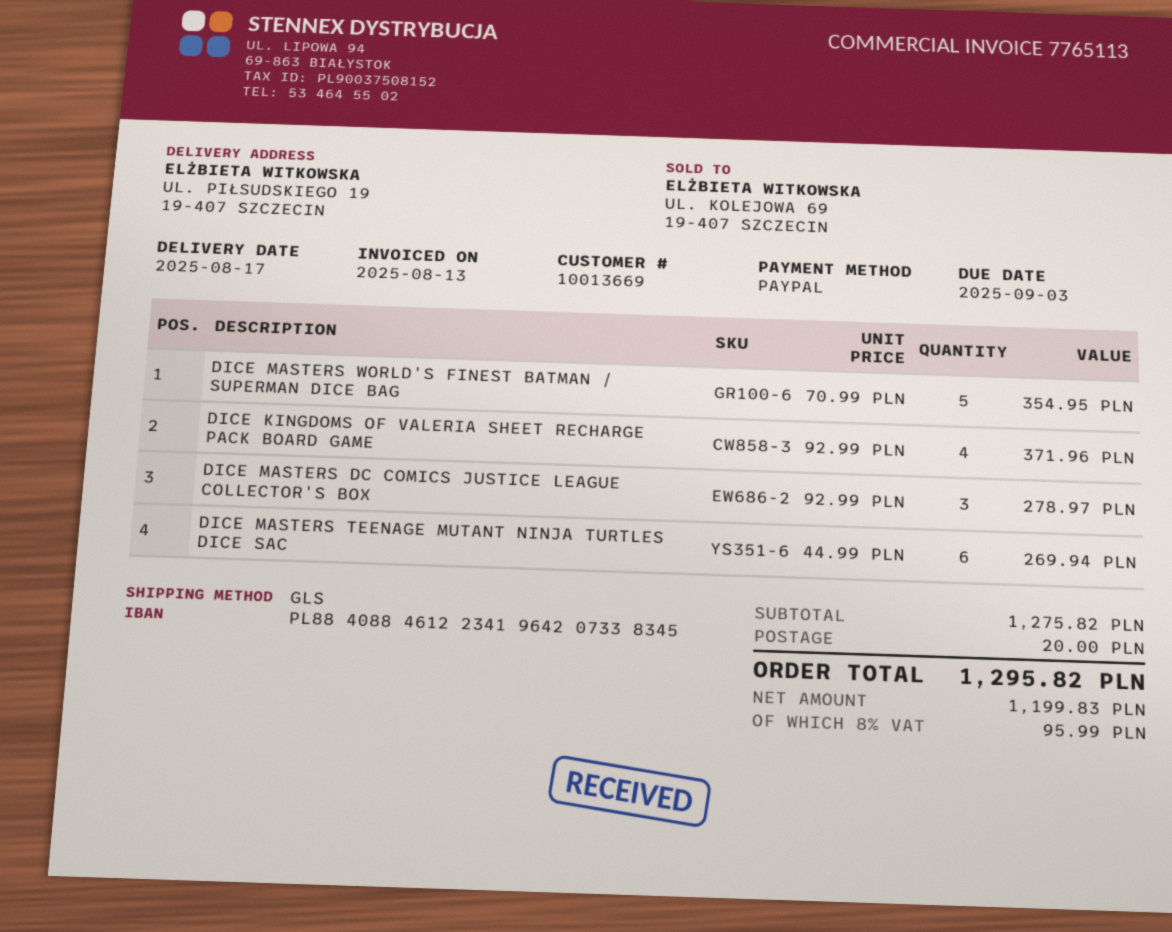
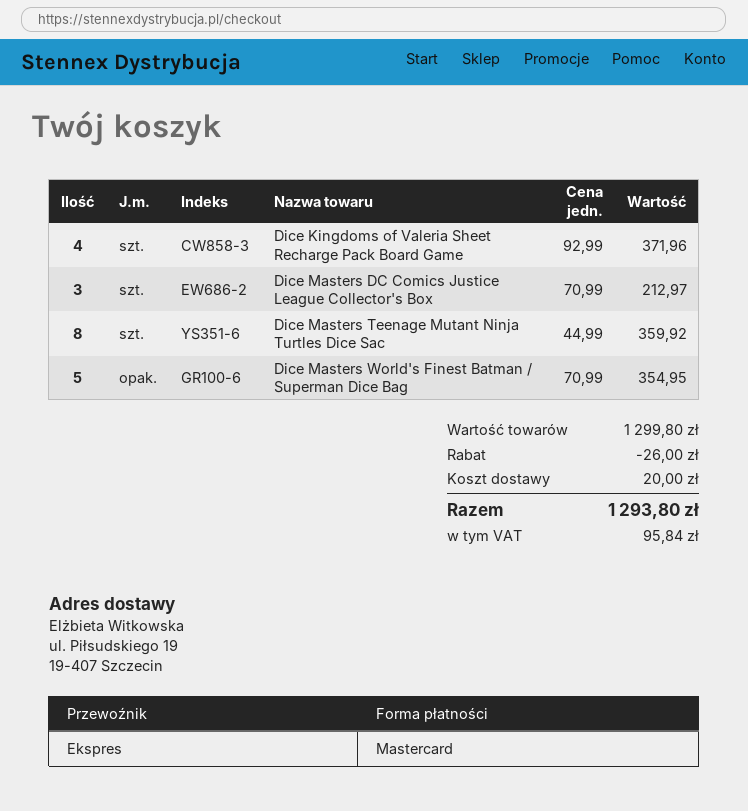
payment method: PayPal -> Mastercard
shipping method: GLS -> express
DICE MASTERS DC COMICS JUSTICE LEAGUE COLLECTOR'S BOX: 3 x 92.99 = 278.97 -> 3 x 70.99 = 212.97
DICE MASTERS TEENAGE MUTANT NINJA TURTLES DICE SAC: 6 x 44.99 = 269.94 -> 8 x 44.99 = 359.92
subtotal: 1275.82 -> 1299.80
discount: none -> 26.00
tax: 95.99 -> 95.84
total: 1295.82 -> 1293.80

